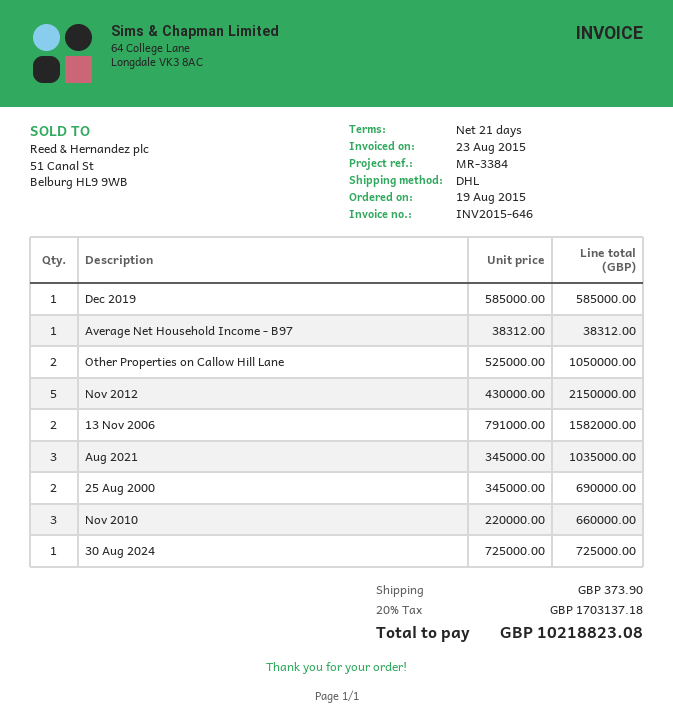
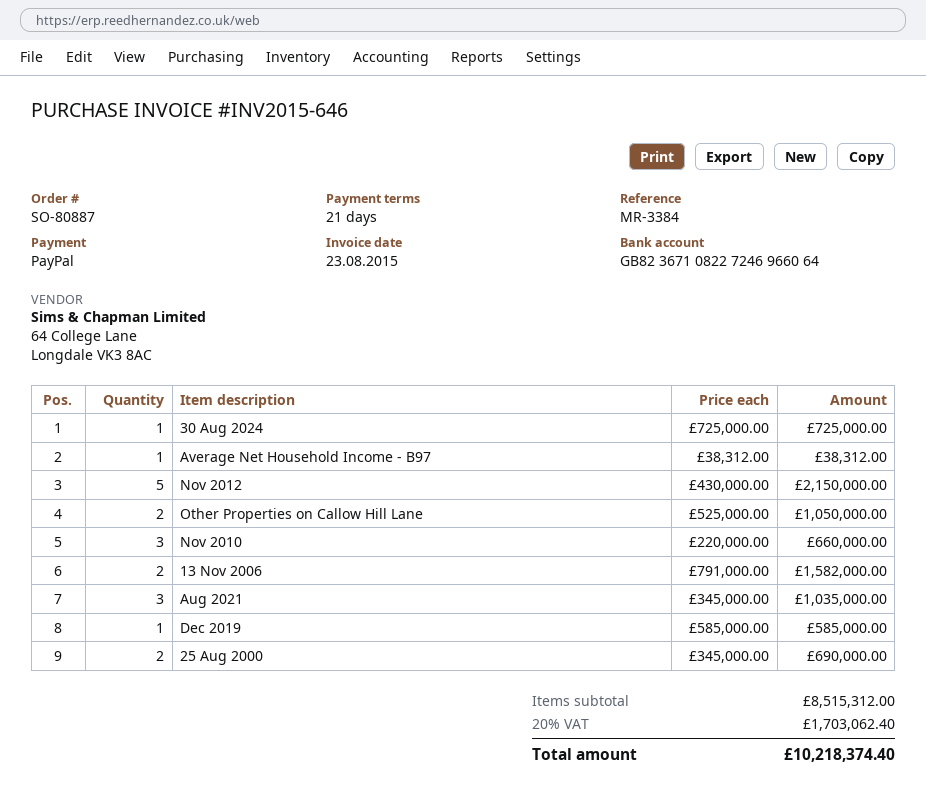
shipping: 373.90 -> none
tax: 20% = 1703137.18 -> 20% = 1703062.40
total: 10218823.08 -> 10218374.40

